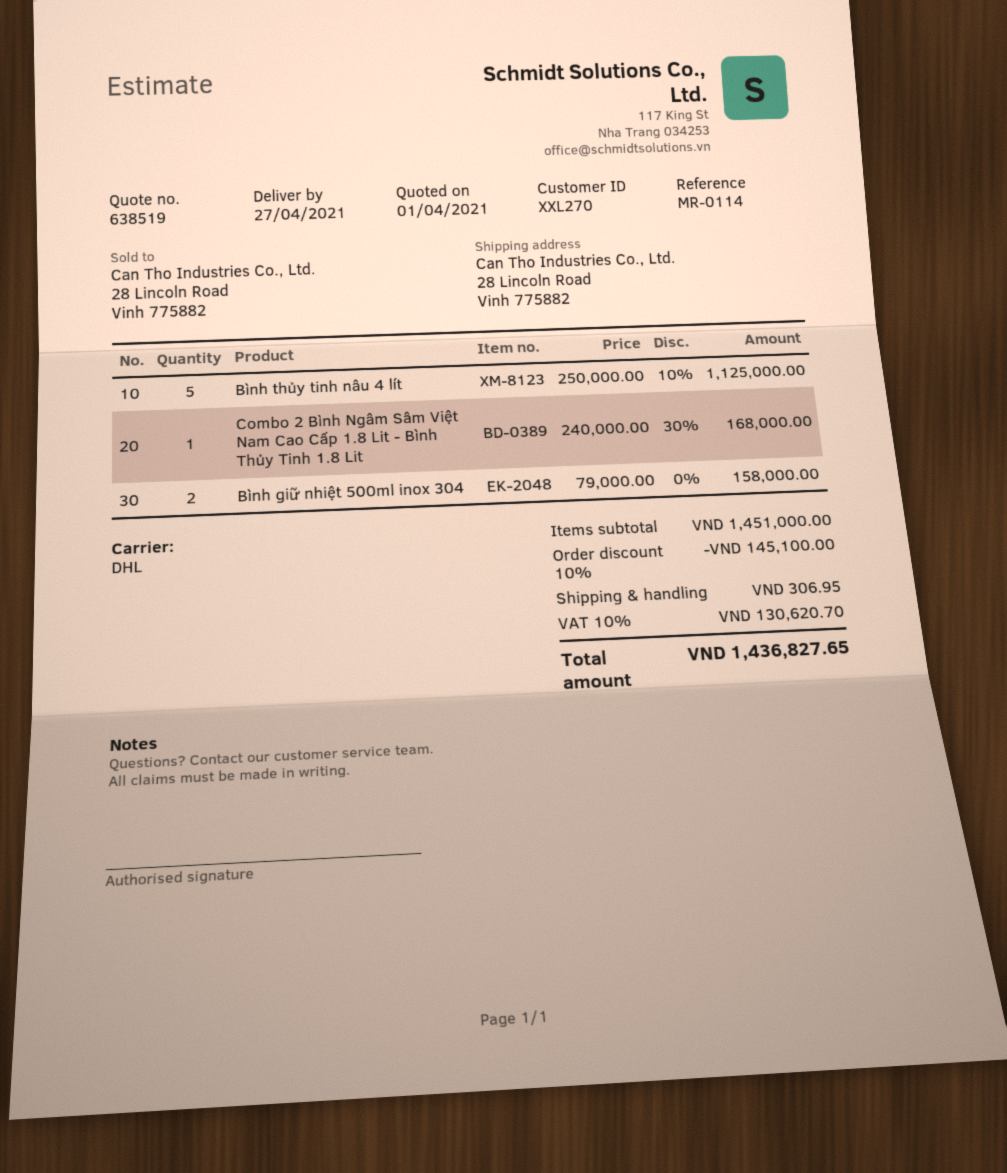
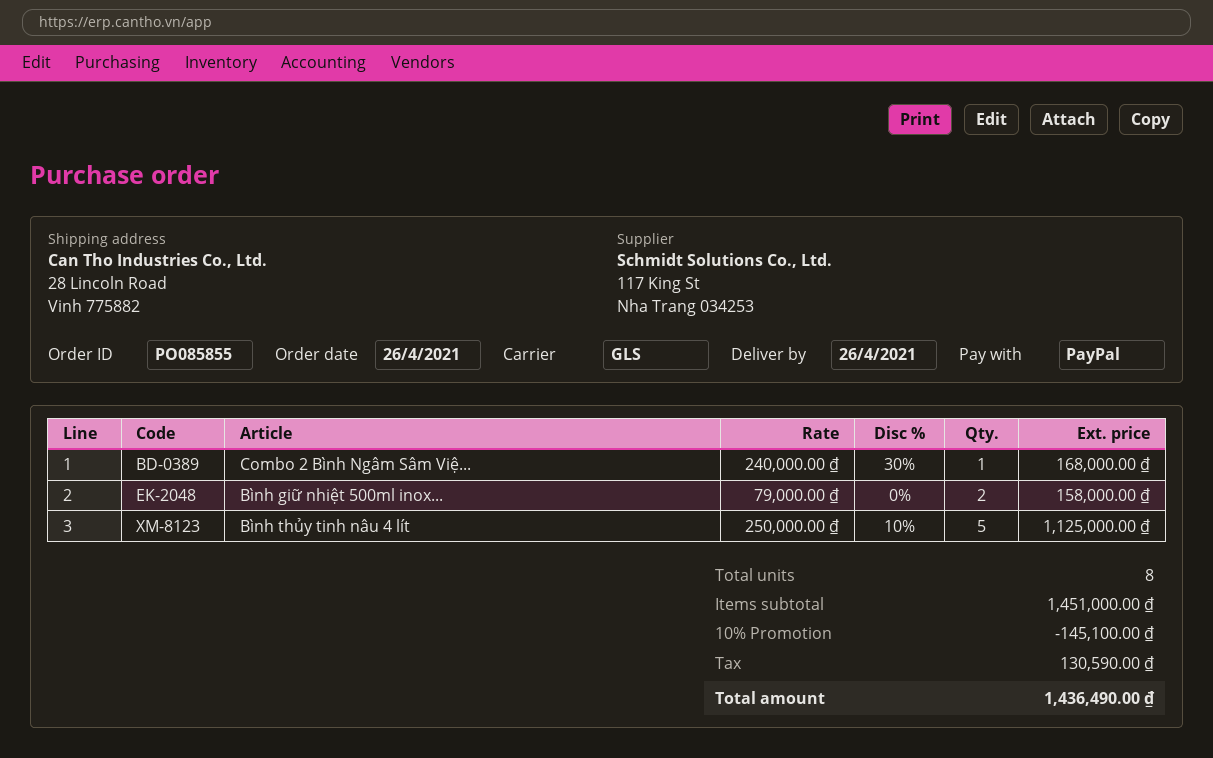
delivery date: 2021-04-27 -> 2021-04-26
shipping method: DHL -> GLS
shipping: 306.95 -> none
tax: 130620.70 -> 130590.00
total: 1436827.65 -> 1436490.00

